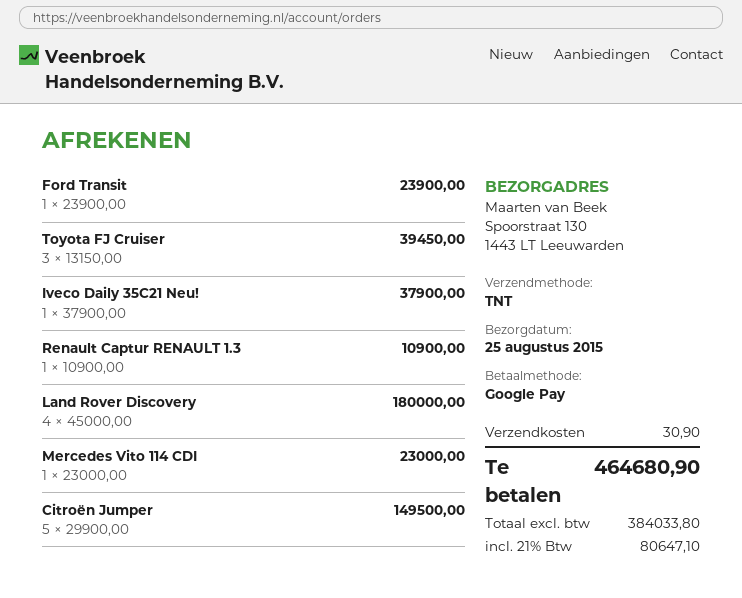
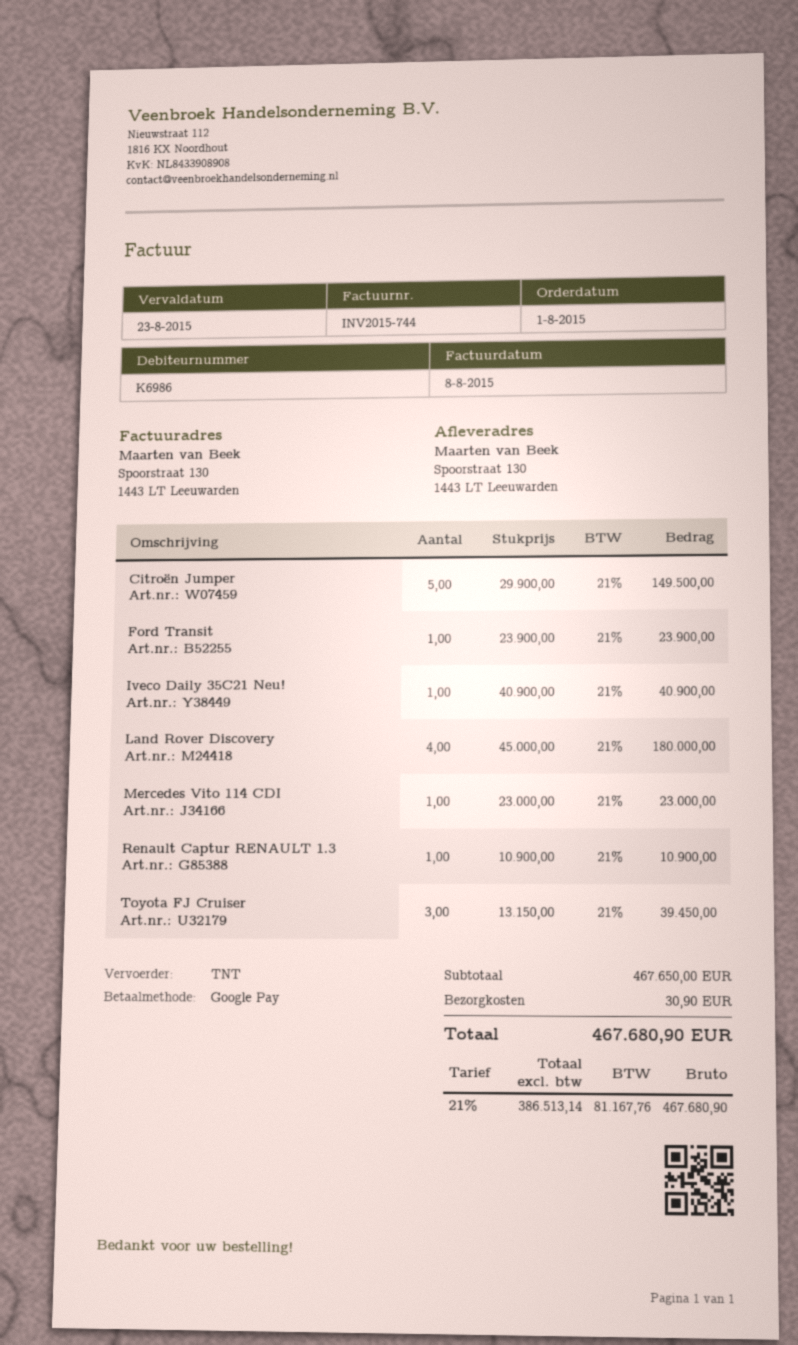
Iveco Daily 35C21 Neu!: 1 x 37900.00 = 37900.00 -> 1 x 40900.00 = 40900.00
net: 384033.80 -> 386513.14
tax: 21% = 80647.10 -> 21% = 81167.76
total: 464680.90 -> 467680.90

